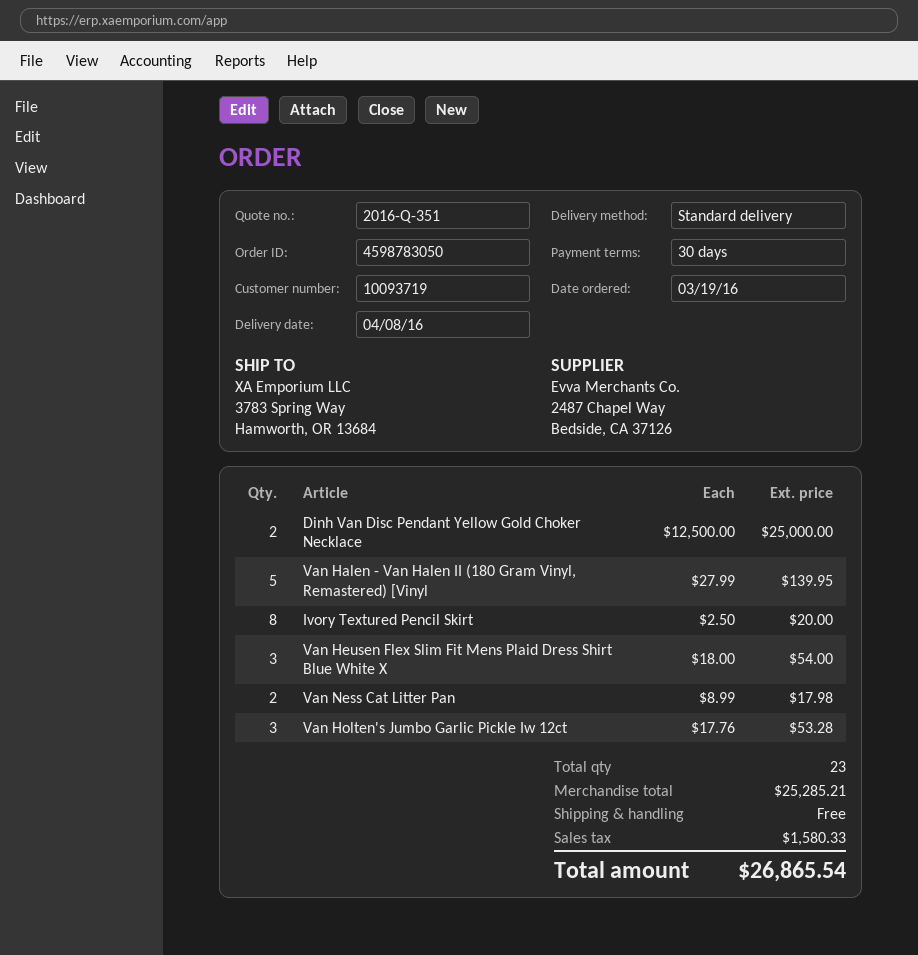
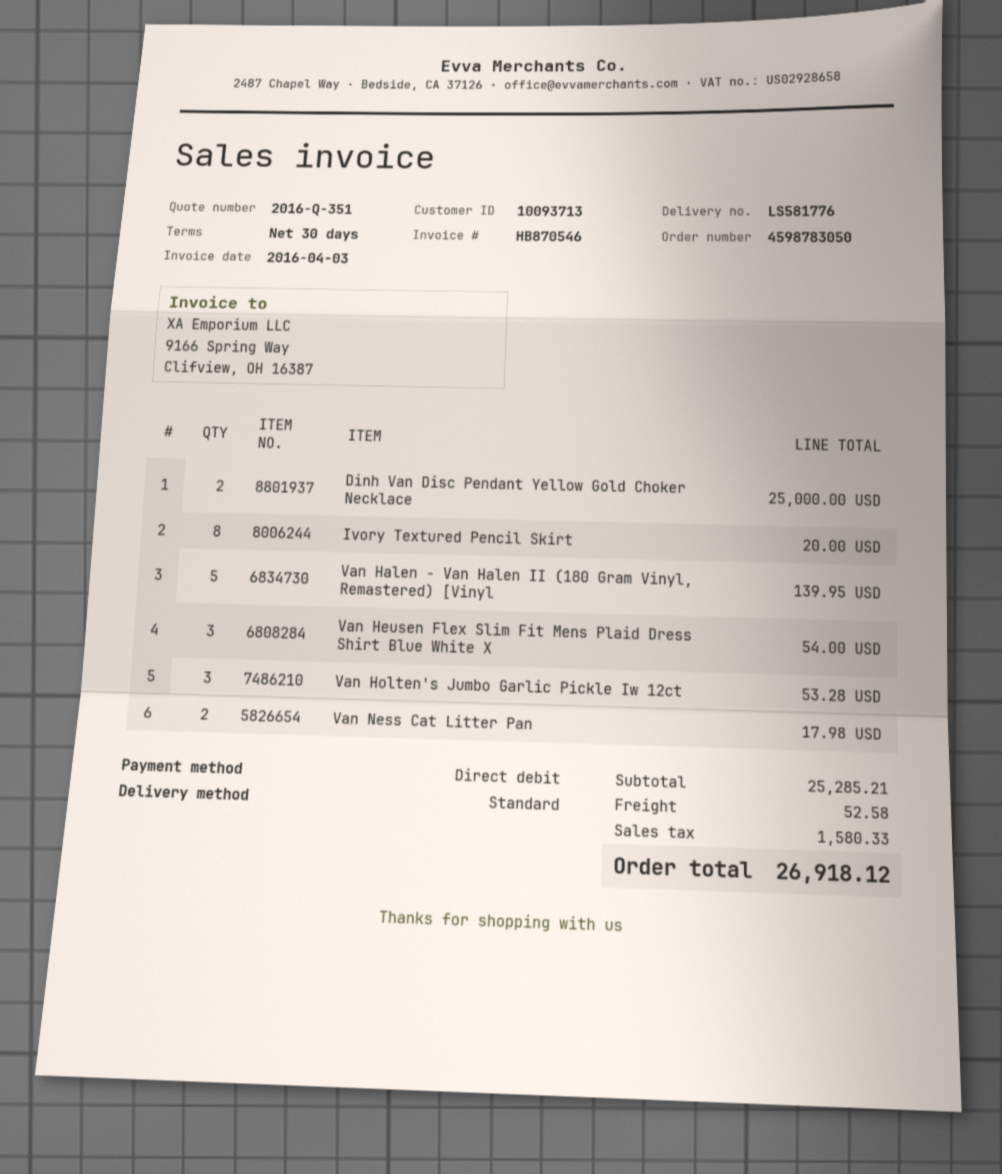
customer number: 10093719 -> 10093713
shipping: 0.00 -> 52.58
total: 26865.54 -> 26918.12

